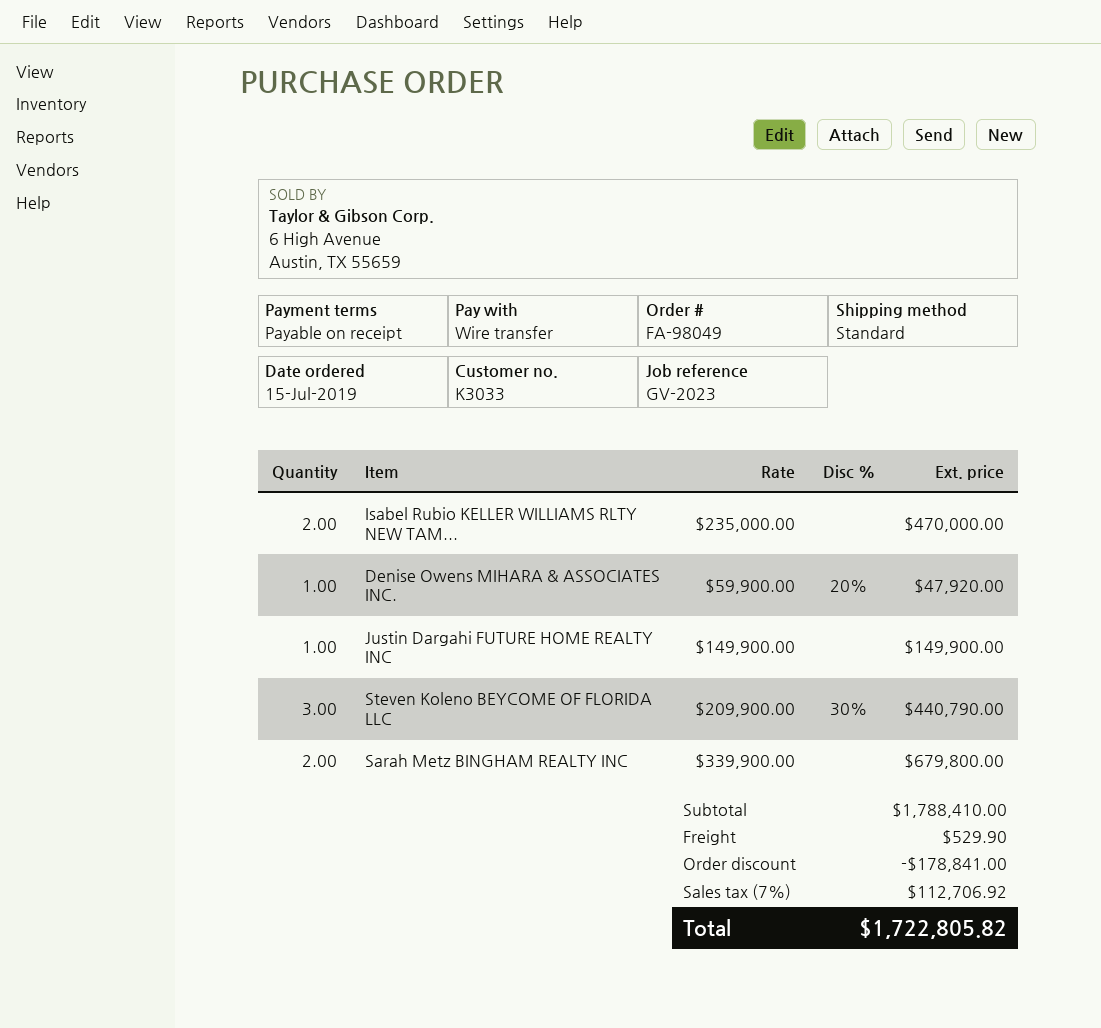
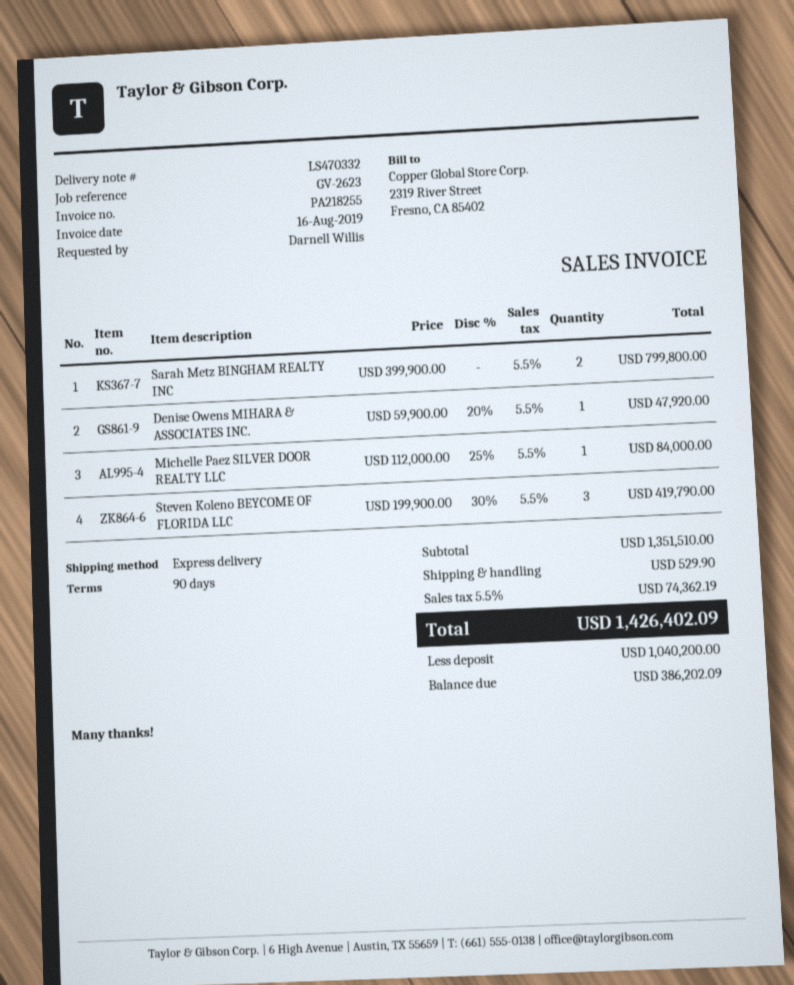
payment terms: on receipt -> 90 days
reference: GV-2023 -> GV-2623
shipping method: standard -> express
Isabel Rubio KELLER WILLIAMS RLTY NEW TAM...: 2 x 235000.00 = 470000.00 -> none
Justin Dargahi FUTURE HOME REALTY INC: 1 x 149900.00 = 149900.00 -> none
Steven Koleno BEYCOME OF FLORIDA LLC: 3 x 209900.00 - 30% = 440790.00 -> 3 x 199900.00 - 30% = 419790.00
Sarah Metz BINGHAM REALTY INC: 2 x 339900.00 = 679800.00 -> 2 x 399900.00 = 799800.00
Michelle Paez SILVER DOOR REALTY LLC: none -> 1 x 112000.00 - 25% = 84000.00
subtotal: 1788410.00 -> 1351510.00
discount: 178841.00 -> none
tax: 7% = 112706.92 -> 5.5% = 74362.19
total: 1722805.82 -> 1426402.09

